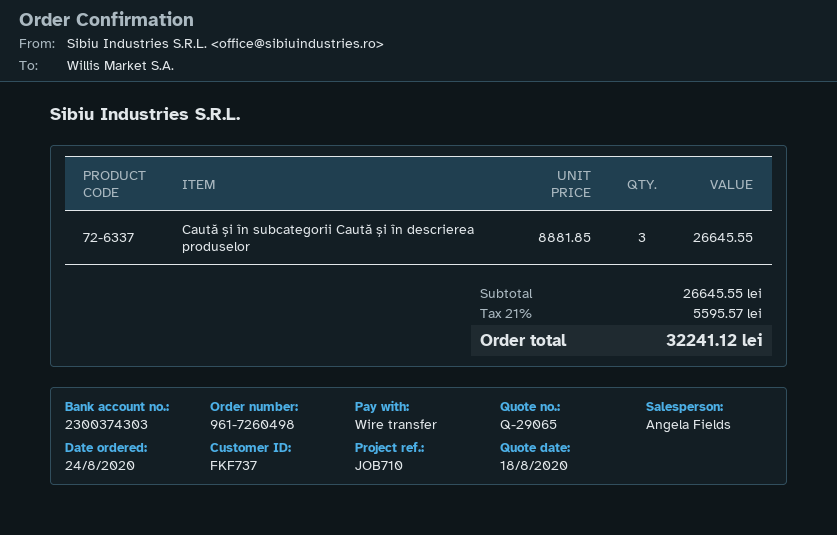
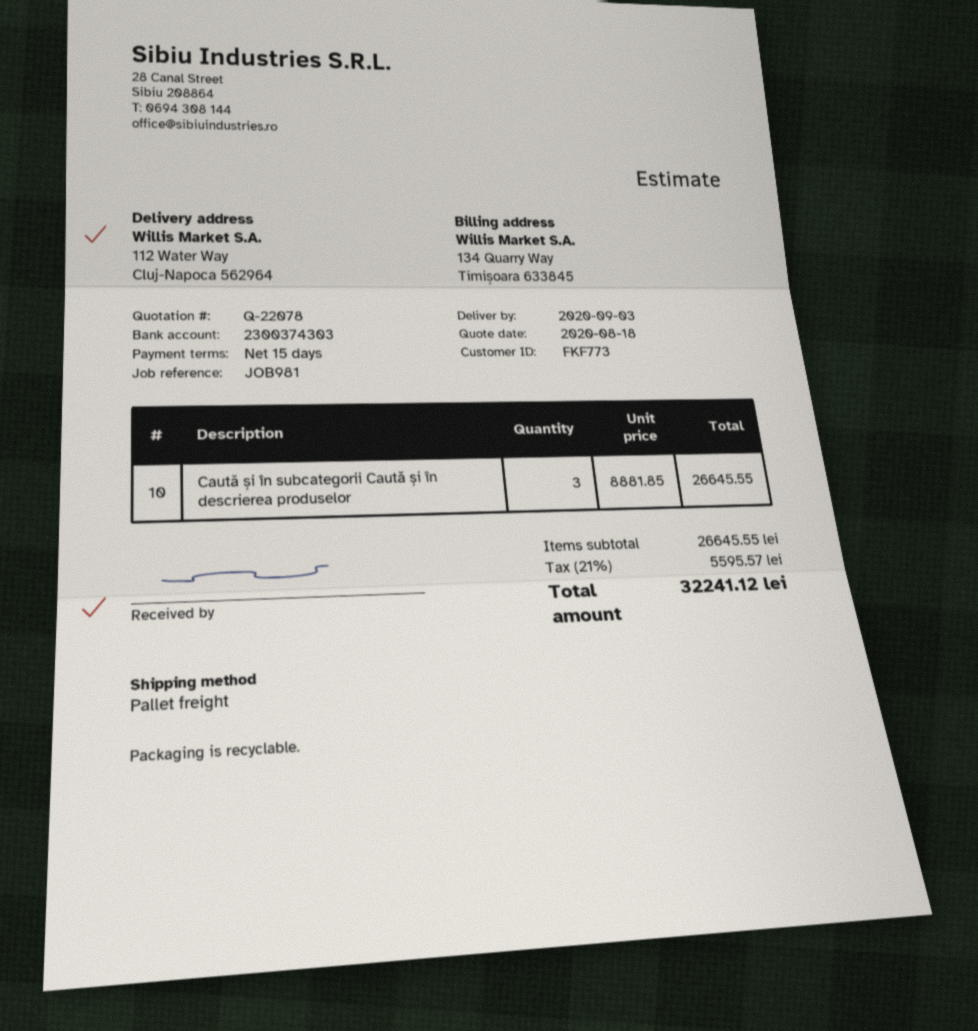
quote number: Q-29065 -> Q-22078
customer number: FKF737 -> FKF773
reference: JOB710 -> JOB981

